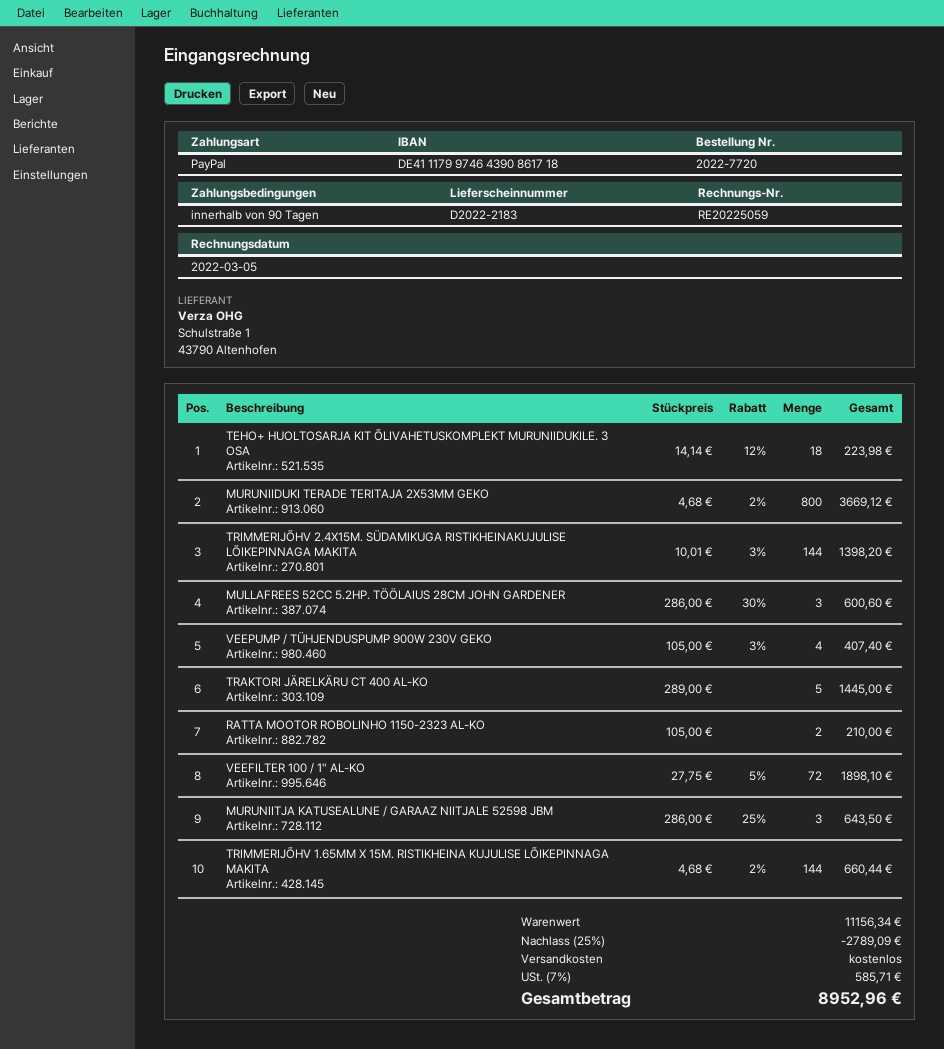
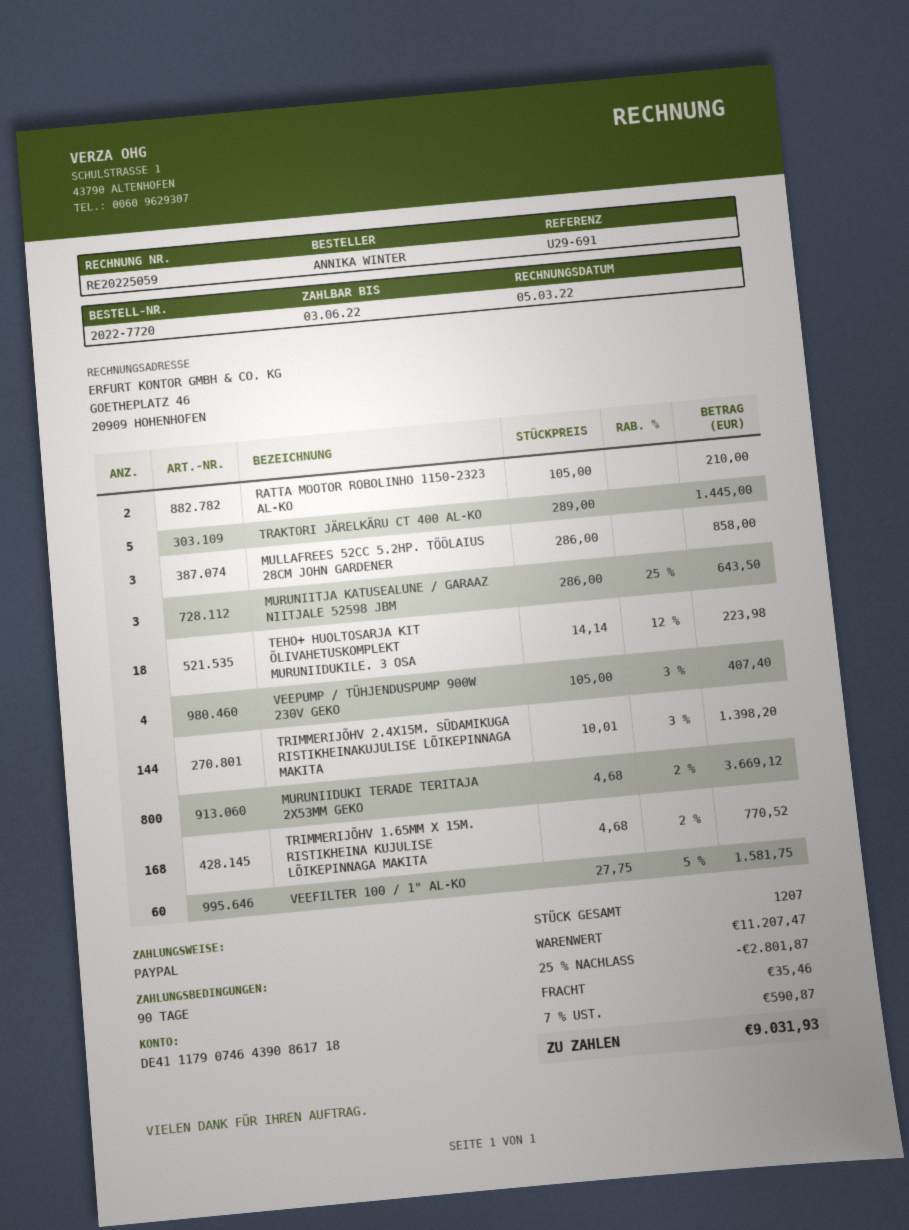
bank account: DE41117997464390861718 -> DE41117907464390861718
MULLAFREES 52CC 5.2HP. TÖÖLAIUS 28CM JOHN GARDENER: 3 x 286.00 - 30% = 600.60 -> 3 x 286.00 = 858.00
VEEFILTER 100 / 1" AL-KO: 72 x 27.75 - 5% = 1898.10 -> 60 x 27.75 - 5% = 1581.75
TRIMMERIJÕHV 1.65MM X 15M. RISTIKHEINA KUJULISE LÕIKEPINNAGA MAKITA: 144 x 4.68 - 2% = 660.44 -> 168 x 4.68 - 2% = 770.52
subtotal: 11156.34 -> 11207.47
discount: 25% = 2789.09 -> 25% = 2801.87
shipping: 0.00 -> 35.46
tax: 7% = 585.71 -> 7% = 590.87
total: 8952.96 -> 9031.93

